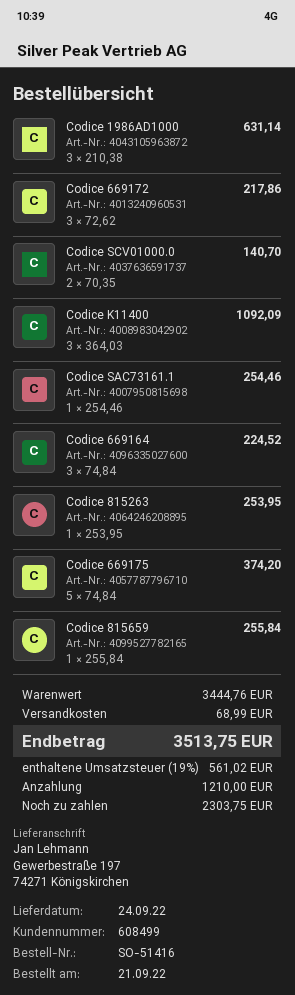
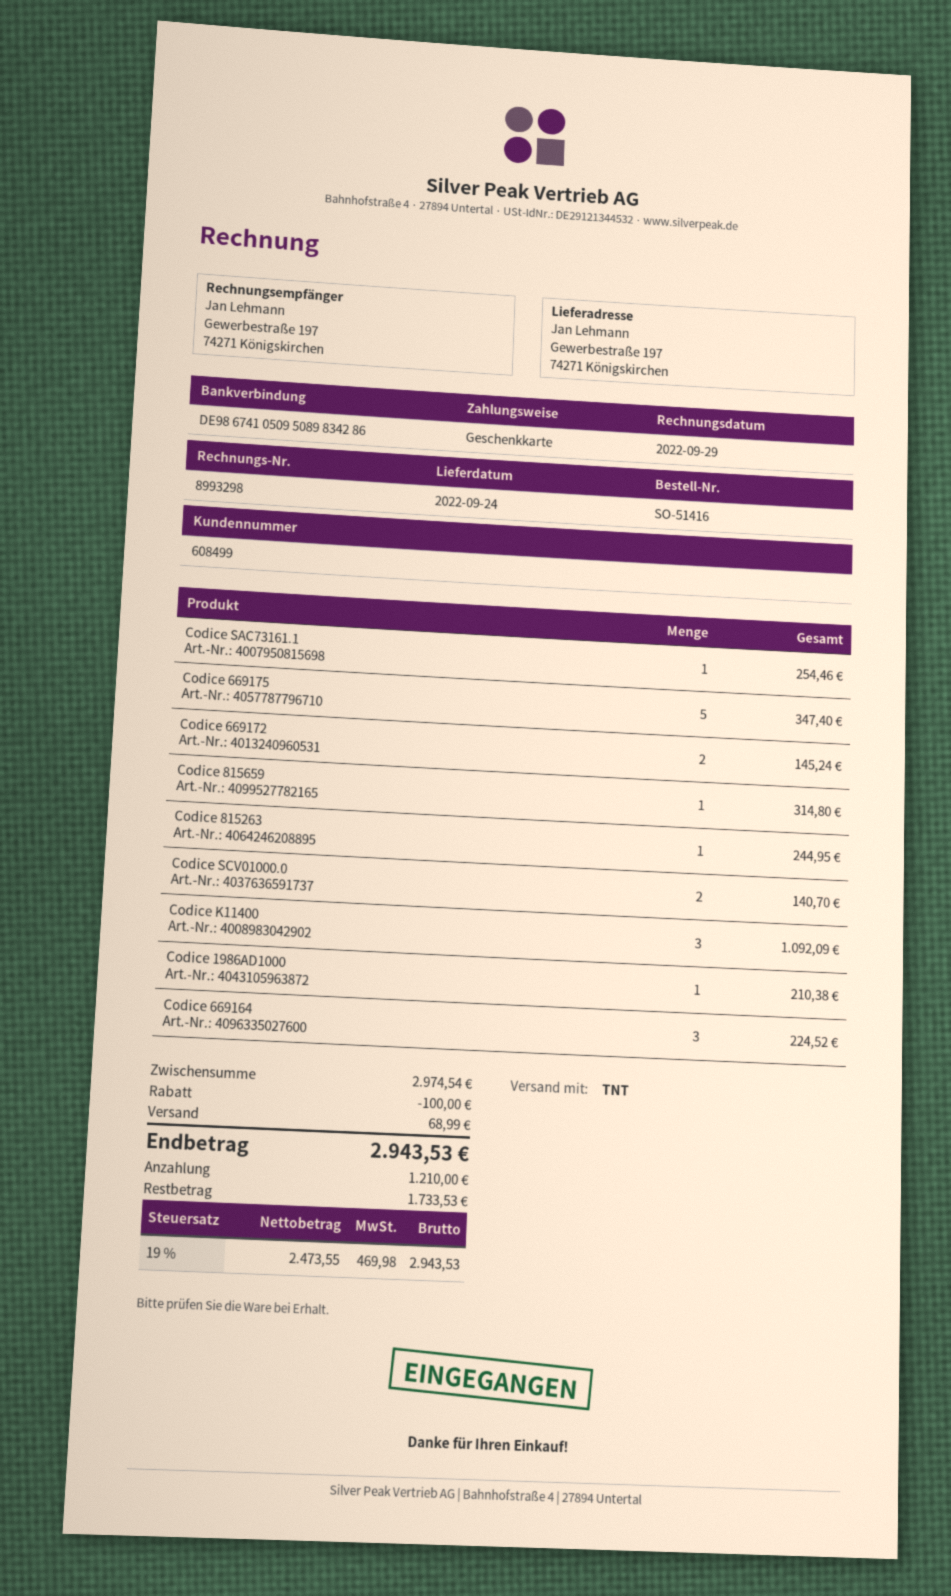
Codice 1986AD1000: 3 for 631.14 -> 1 for 210.38
Codice 669172: 3 for 217.86 -> 2 for 145.24
Codice 815263: 1 for 253.95 -> 1 for 244.95
Codice 669175: 5 for 374.20 -> 5 for 347.40
Codice 815659: 1 for 255.84 -> 1 for 314.80
subtotal: 3444.76 -> 2974.54
discount: none -> 100.00
tax: 19% = 561.02 -> 19% = 469.98
total: 3513.75 -> 2943.53
balance: 2303.75 -> 1733.53

